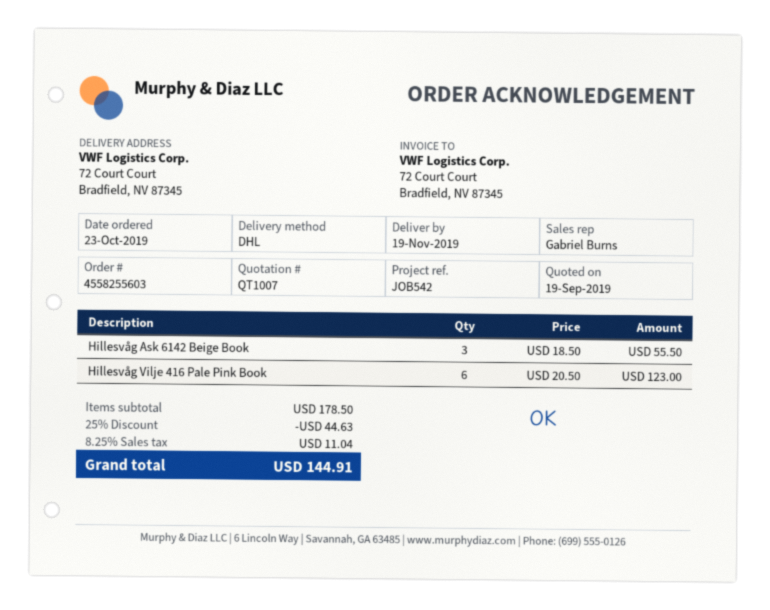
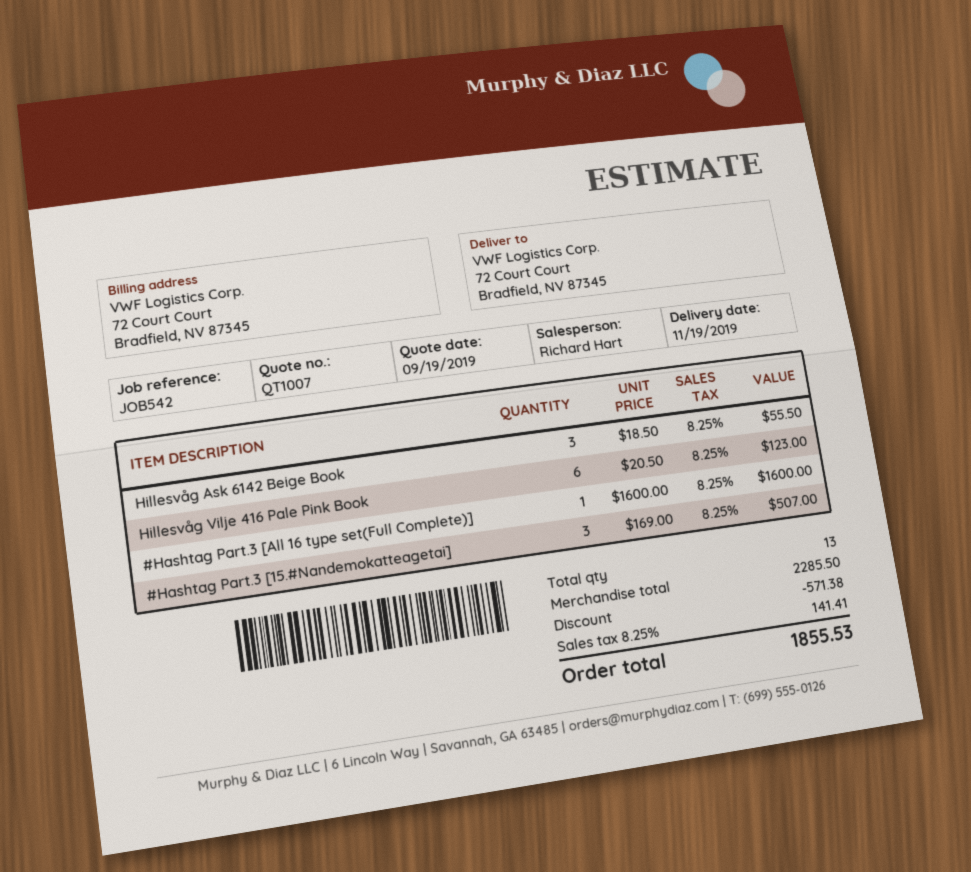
sales rep: Gabriel Burns -> Richard Hart
#Hashtag Part.3 [All 16 type set(Full Complete)]: none -> 1 x 1600.00 = 1600.00
#Hashtag Part.3 [15.#Nandemokatteagetai]: none -> 3 x 169.00 = 507.00
subtotal: 178.50 -> 2285.50
discount: 44.63 -> 571.38
tax: 8.25% = 11.04 -> 8.25% = 141.41
total: 144.91 -> 1855.53

